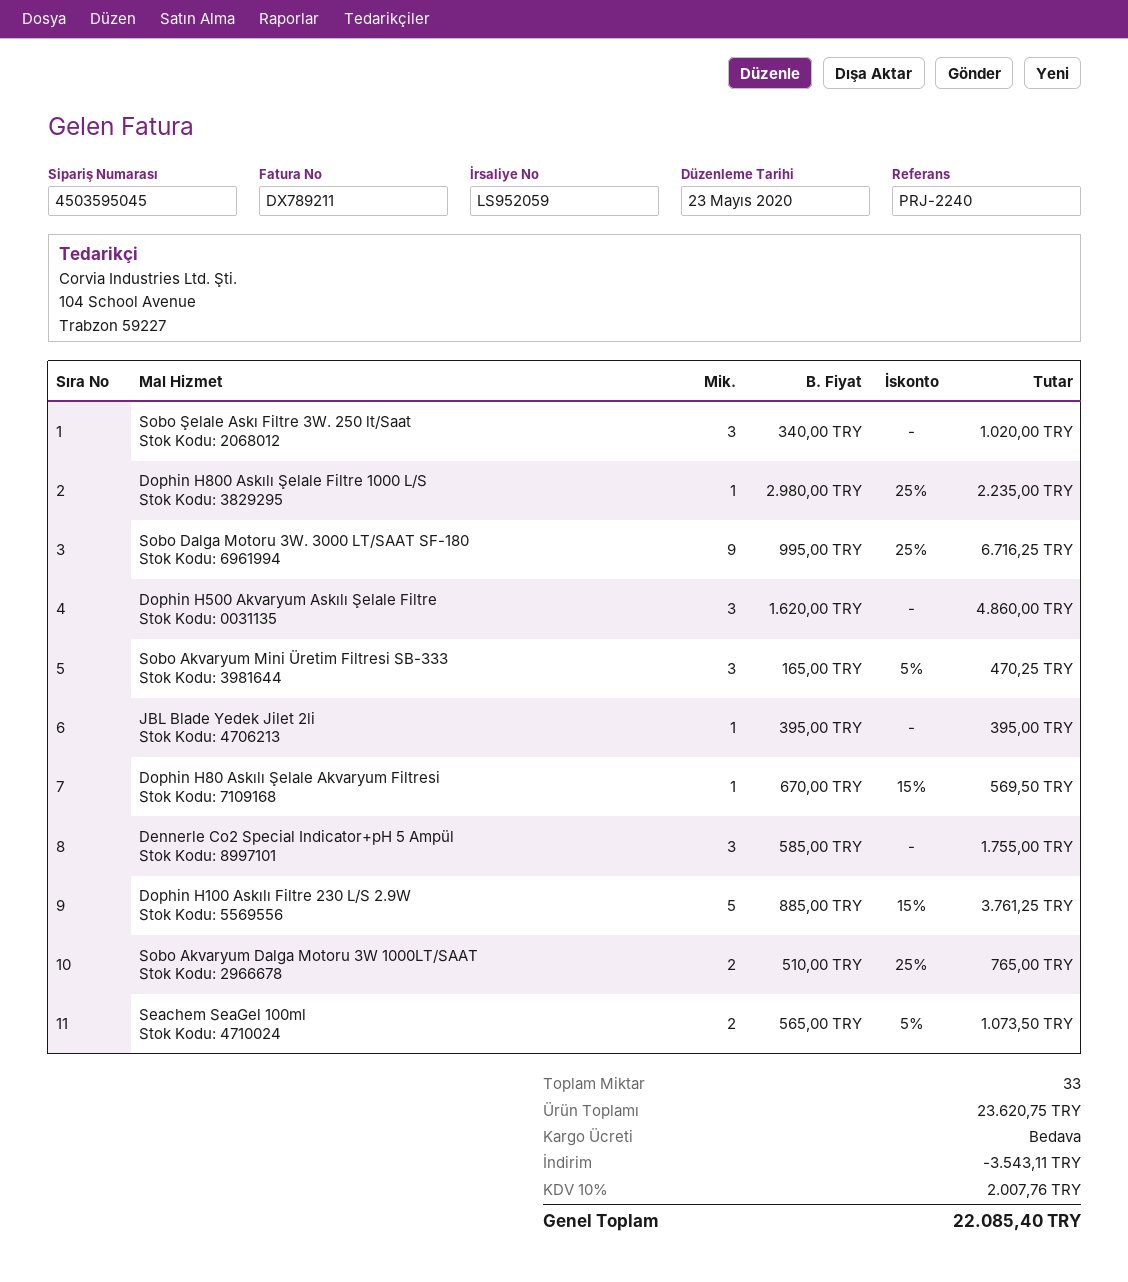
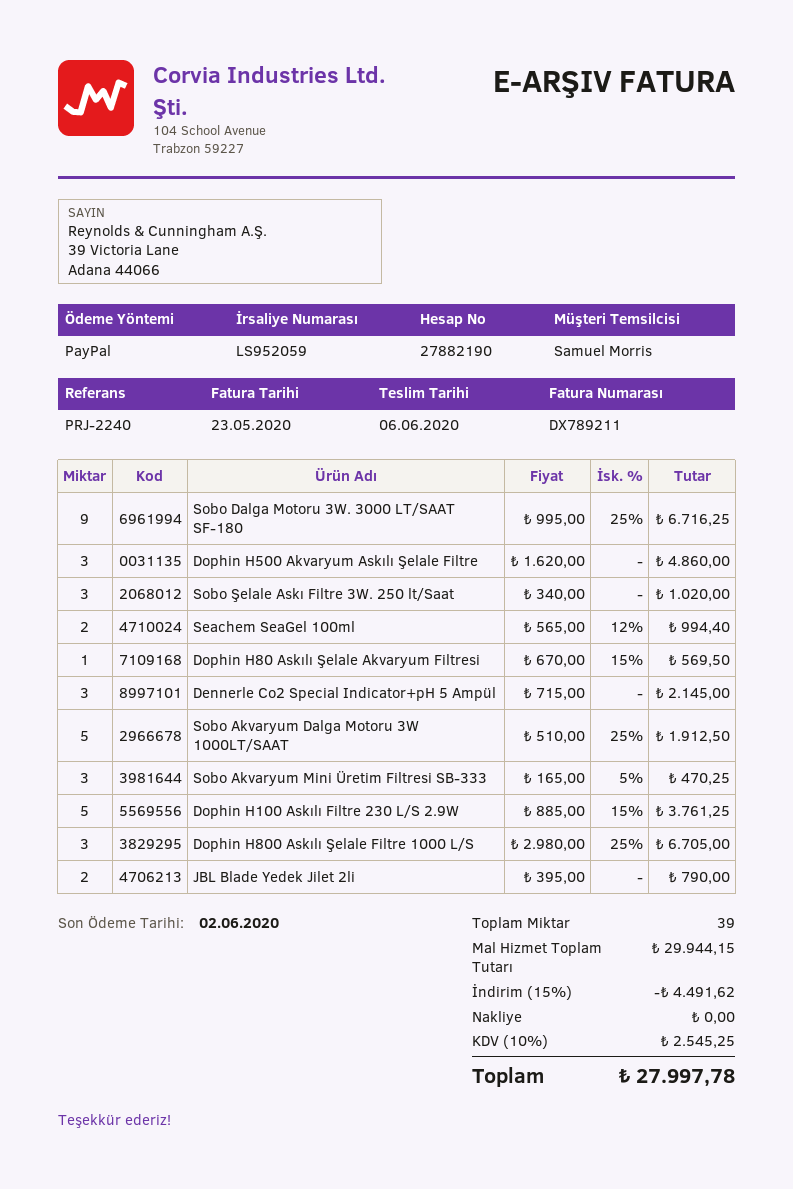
Dophin H800 Askılı Şelale Filtre 1000 L/S: 1 x 2980.00 - 25% = 2235.00 -> 3 x 2980.00 - 25% = 6705.00
JBL Blade Yedek Jilet 2li: 1 x 395.00 = 395.00 -> 2 x 395.00 = 790.00
Dennerle Co2 Special Indicator+pH 5 Ampül: 3 x 585.00 = 1755.00 -> 3 x 715.00 = 2145.00
Sobo Akvaryum Dalga Motoru 3W 1000LT/SAAT: 2 x 510.00 - 25% = 765.00 -> 5 x 510.00 - 25% = 1912.50
Seachem SeaGel 100ml: 2 x 565.00 - 5% = 1073.50 -> 2 x 565.00 - 12% = 994.40
total quantity: 33 -> 39
subtotal: 23620.75 -> 29944.15
discount: 3543.11 -> 4491.62
tax: 10% = 2007.76 -> 10% = 2545.25
total: 22085.40 -> 27997.78

